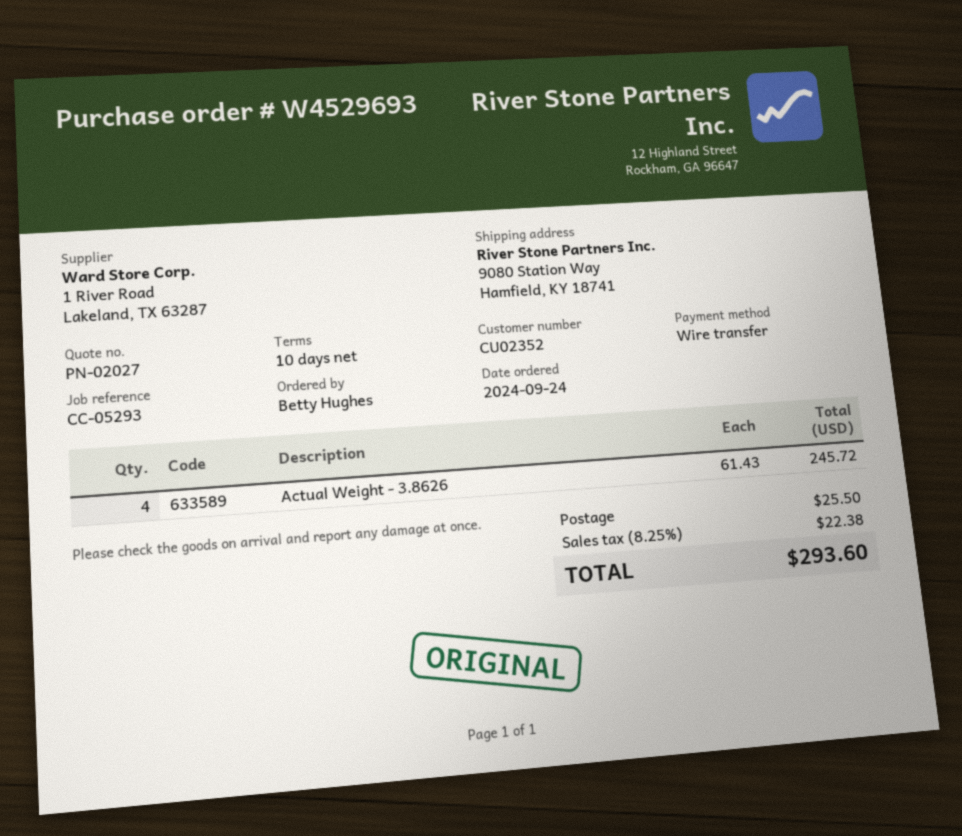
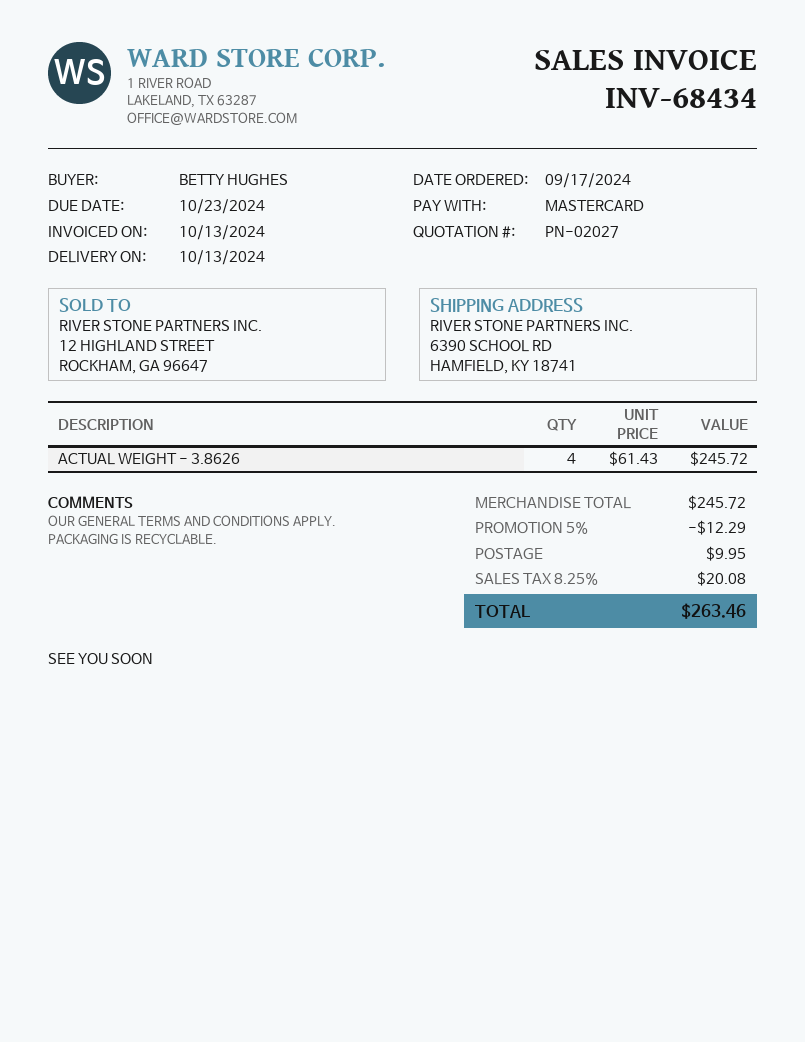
order date: 2024-09-24 -> 2024-09-17
payment method: bank transfer -> Mastercard
ship to: 9080 Station Way, Hamfield, KY 18741 -> 6390 SCHOOL RD, HAMFIELD, KY 18741
discount: none -> 5% = 12.29
shipping: 25.50 -> 9.95
tax: 8.25% = 22.38 -> 8.25% = 20.08
total: 293.60 -> 263.46

